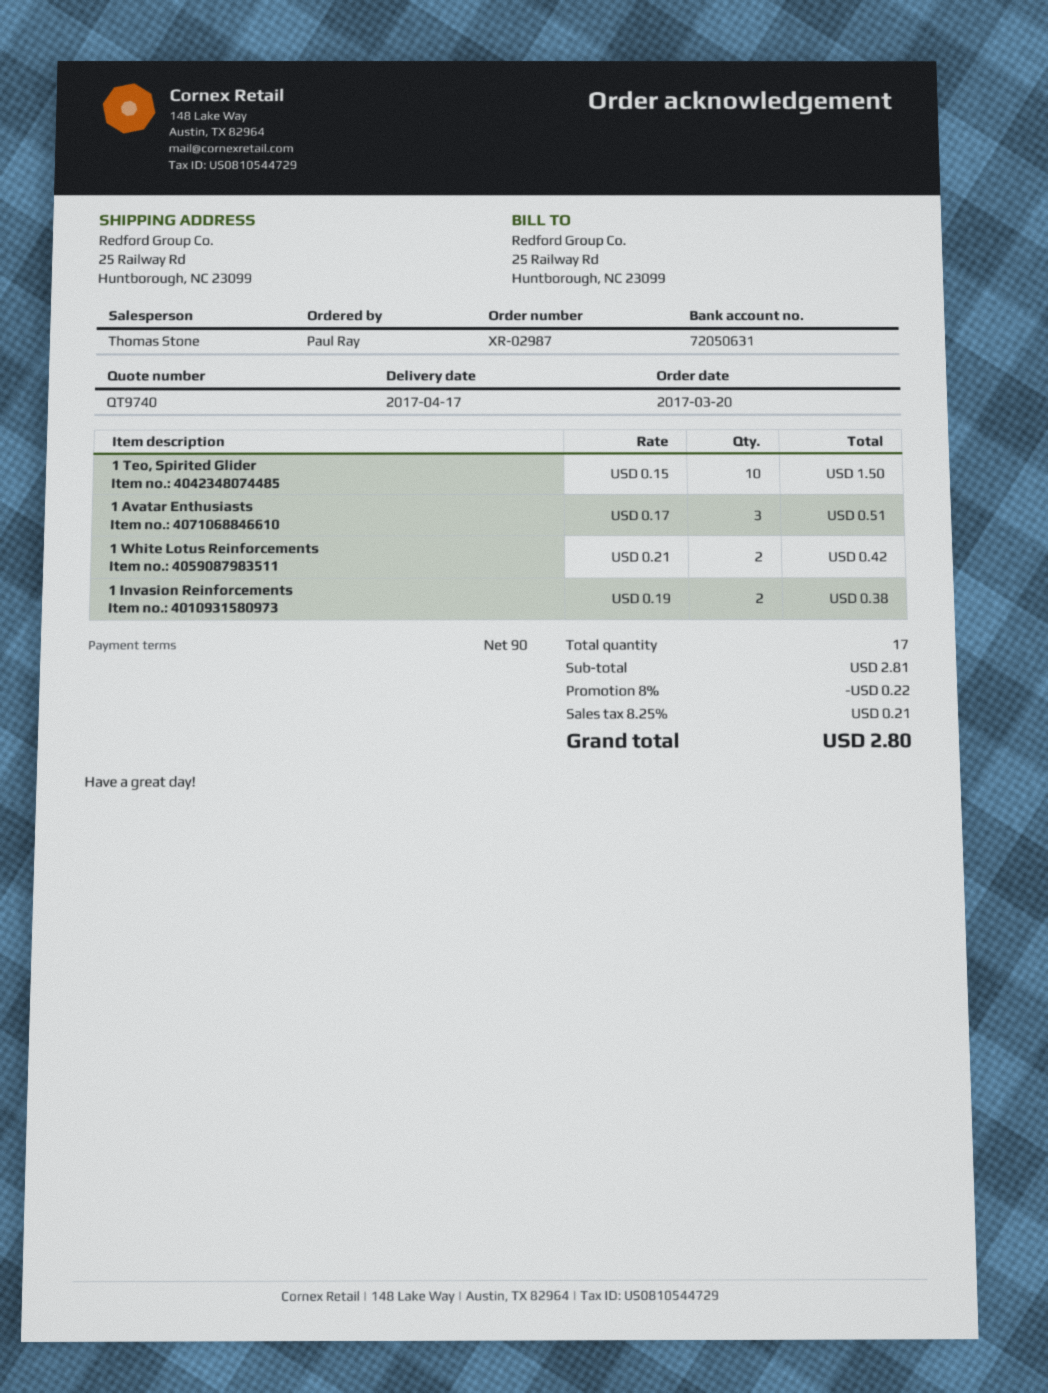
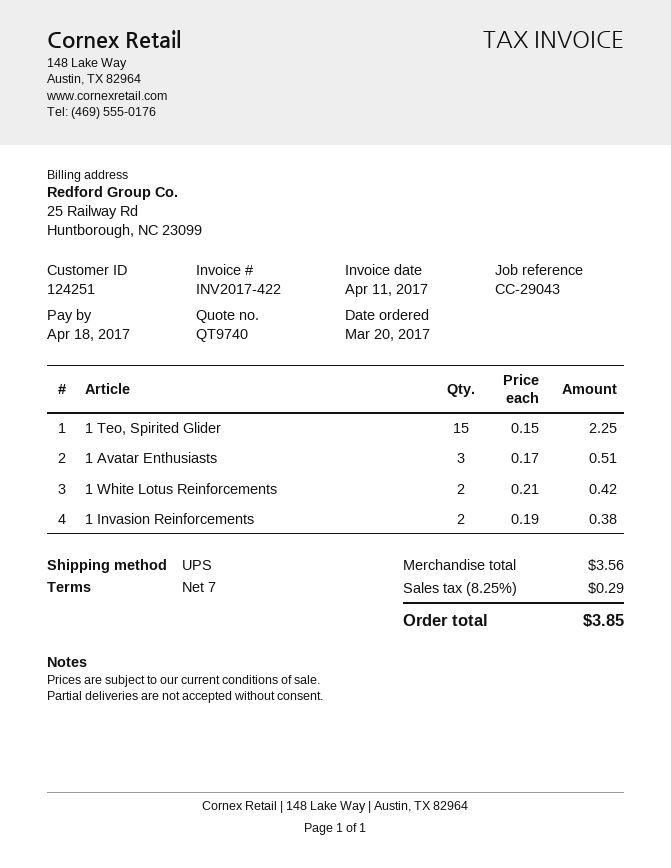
payment terms: 90 days -> 7 days
1 Teo, Spirited Glider: 10 x 0.15 = 1.50 -> 15 x 0.15 = 2.25
subtotal: 2.81 -> 3.56
discount: 8% = 0.22 -> none
tax: 8.25% = 0.21 -> 8.25% = 0.29
total: 2.80 -> 3.85

